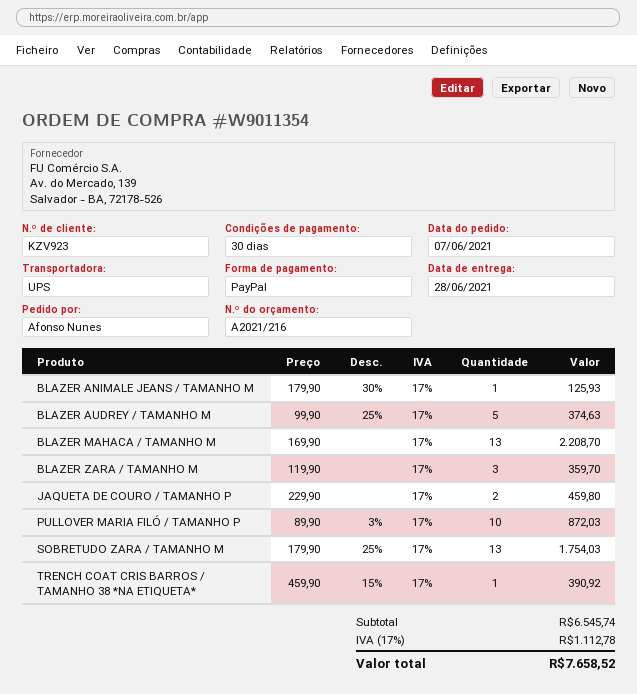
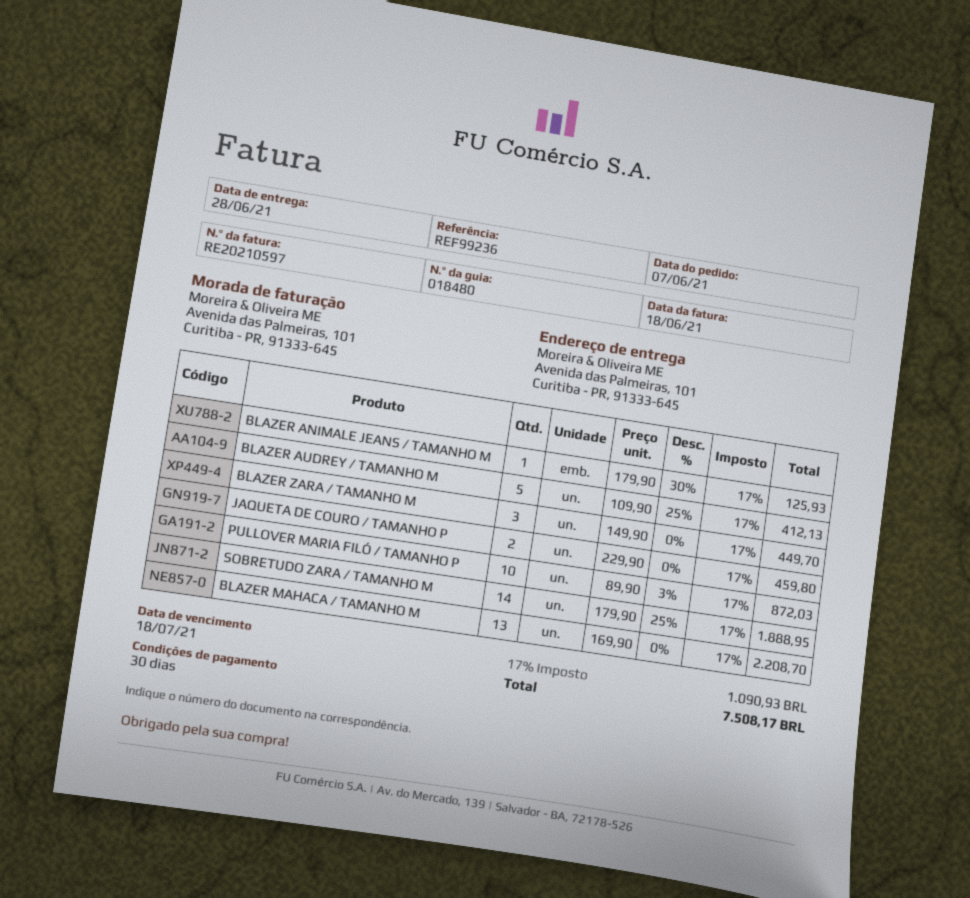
BLAZER AUDREY / TAMANHO M: 5 x 99.90 - 25% = 374.63 -> 5 x 109.90 - 25% = 412.13
BLAZER ZARA / TAMANHO M: 3 x 119.90 = 359.70 -> 3 x 149.90 = 449.70
SOBRETUDO ZARA / TAMANHO M: 13 x 179.90 - 25% = 1754.03 -> 14 x 179.90 - 25% = 1888.95
TRENCH COAT CRIS BARROS / TAMANHO 38 *NA ETIQUETA*: 1 x 459.90 - 15% = 390.92 -> none
tax: 17% = 1112.78 -> 17% = 1090.93
total: 7658.52 -> 7508.17

